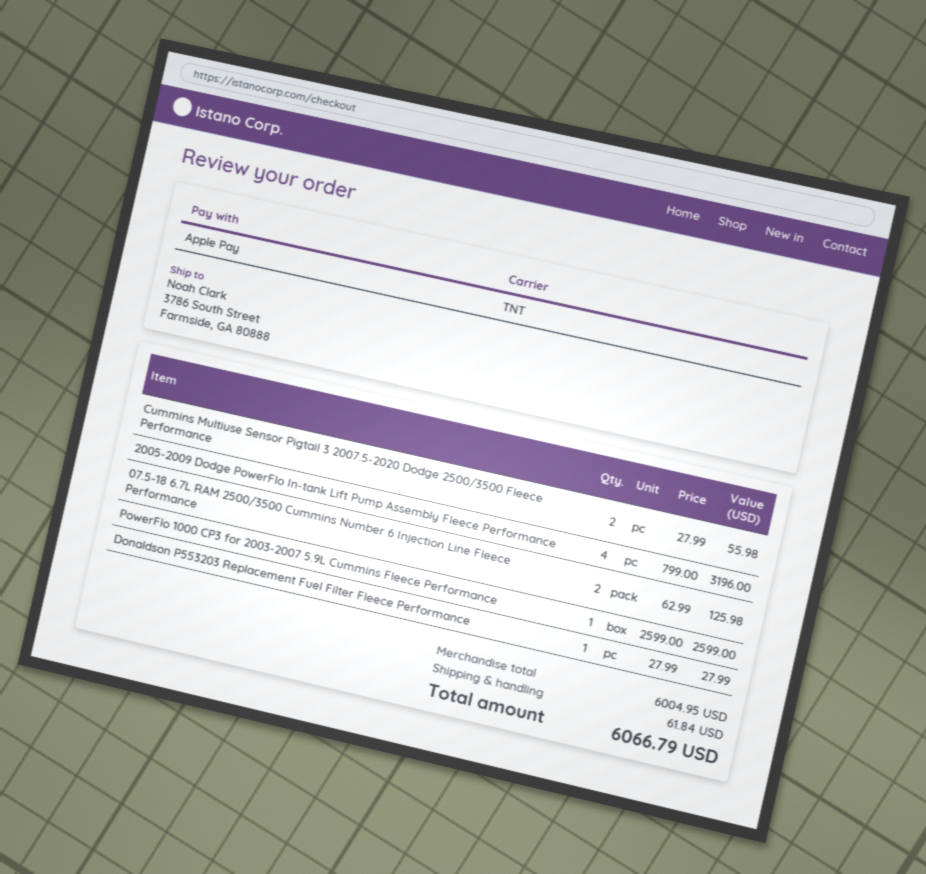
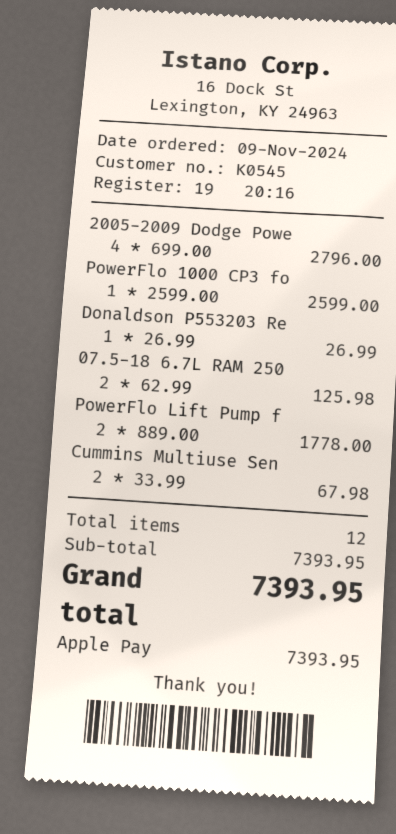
Cummins Multiuse Sensor Pigtail 3 2007.5-2020 Dodge 2500/3500 Fleece Performance: 2 x 27.99 = 55.98 -> 2 x 33.99 = 67.98
2005-2009 Dodge PowerFlo In-tank Lift Pump Assembly Fleece Performance: 4 x 799.00 = 3196.00 -> 4 x 699.00 = 2796.00
Donaldson P553203 Replacement Fuel Filter Fleece Performance: 1 x 27.99 = 27.99 -> 1 x 26.99 = 26.99
PowerFlo Lift Pump f: none -> 2 x 889.00 = 1778.00
subtotal: 6004.95 -> 7393.95
shipping: 61.84 -> none
total: 6066.79 -> 7393.95

